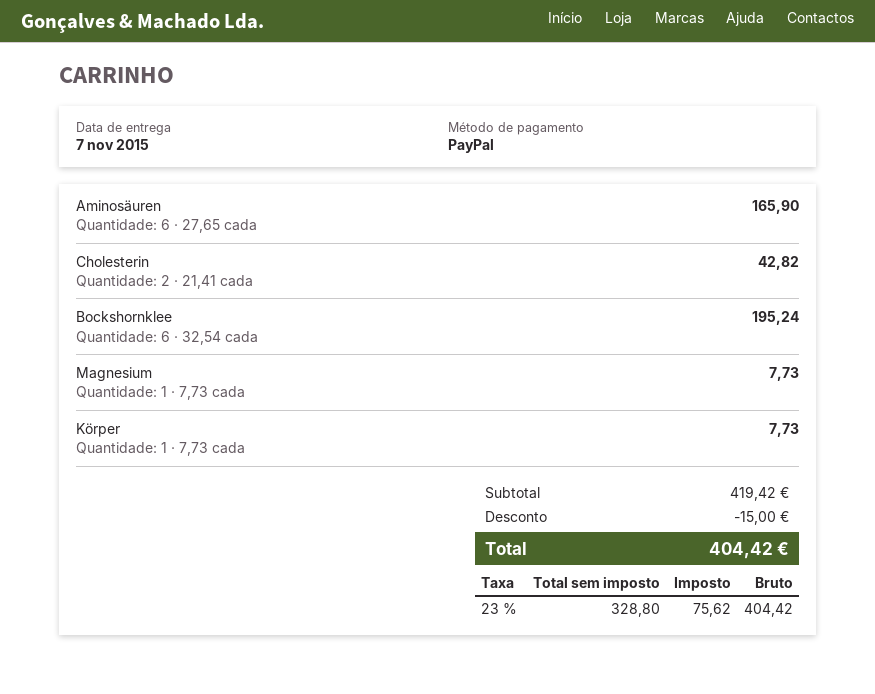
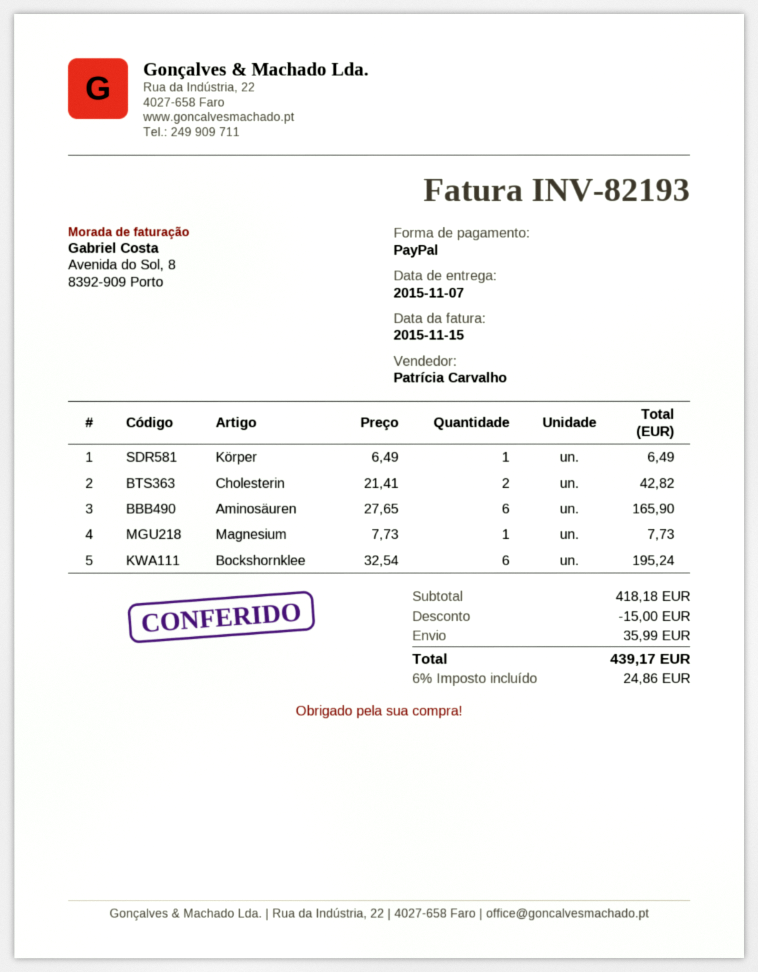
Körper: 1 x 7.73 = 7.73 -> 1 x 6.49 = 6.49
subtotal: 419.42 -> 418.18
shipping: none -> 35.99
tax: 23% = 75.62 -> 6% = 24.86
total: 404.42 -> 439.17

